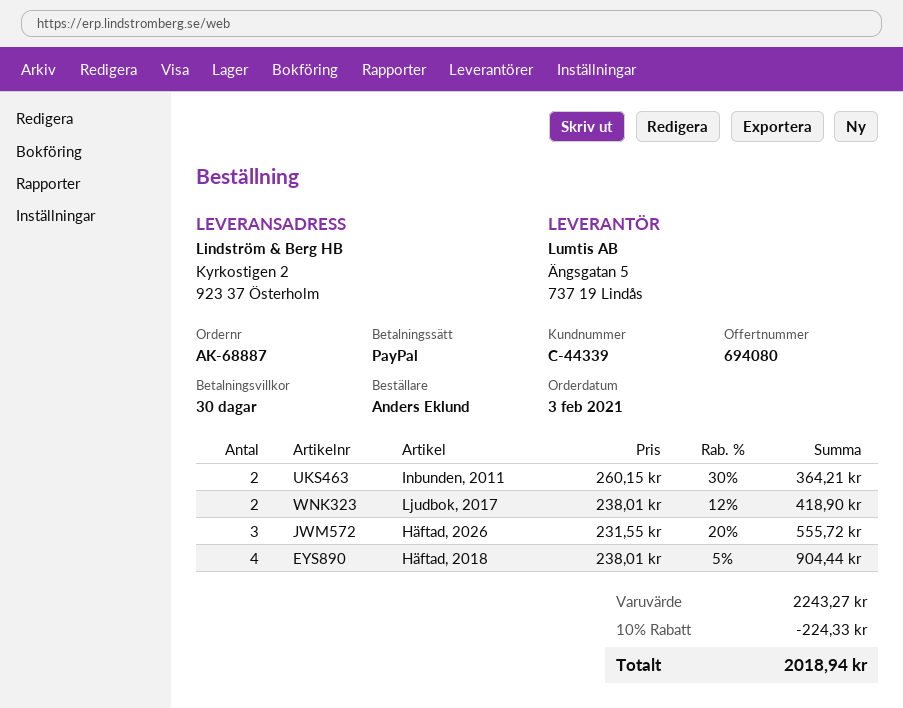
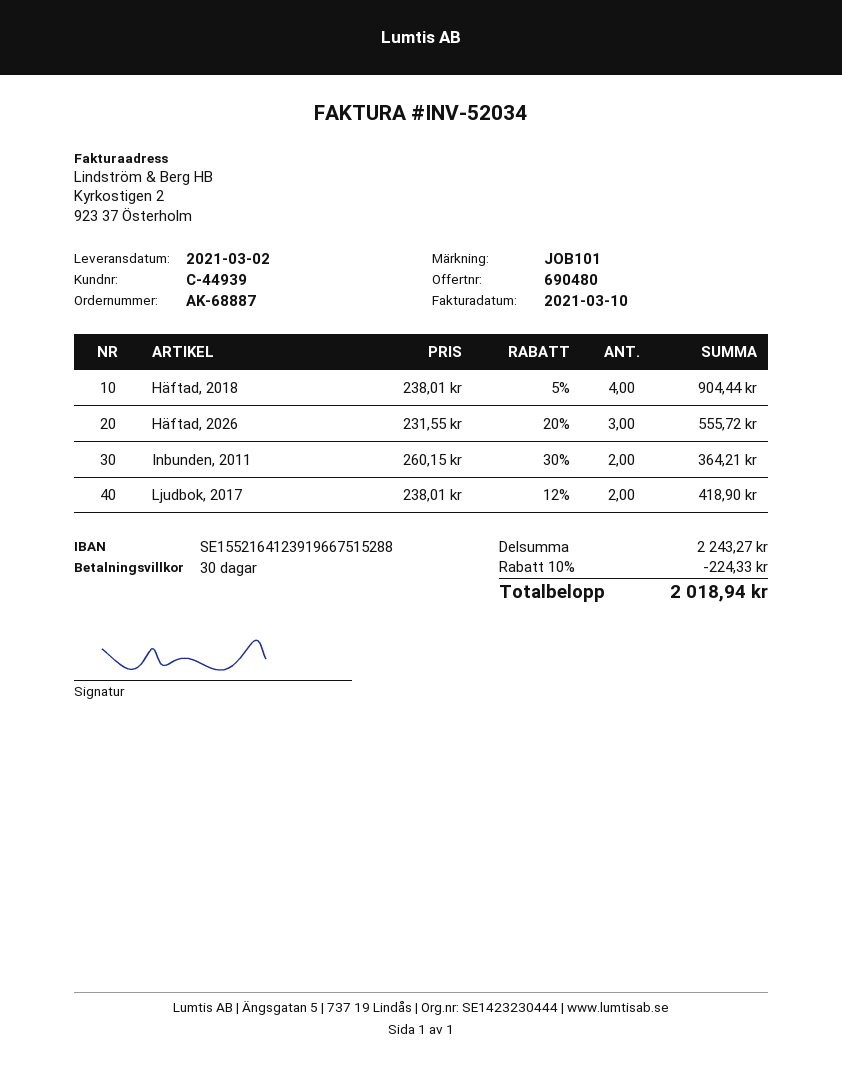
quote number: 694080 -> 690480
customer number: C-44339 -> C-44939

